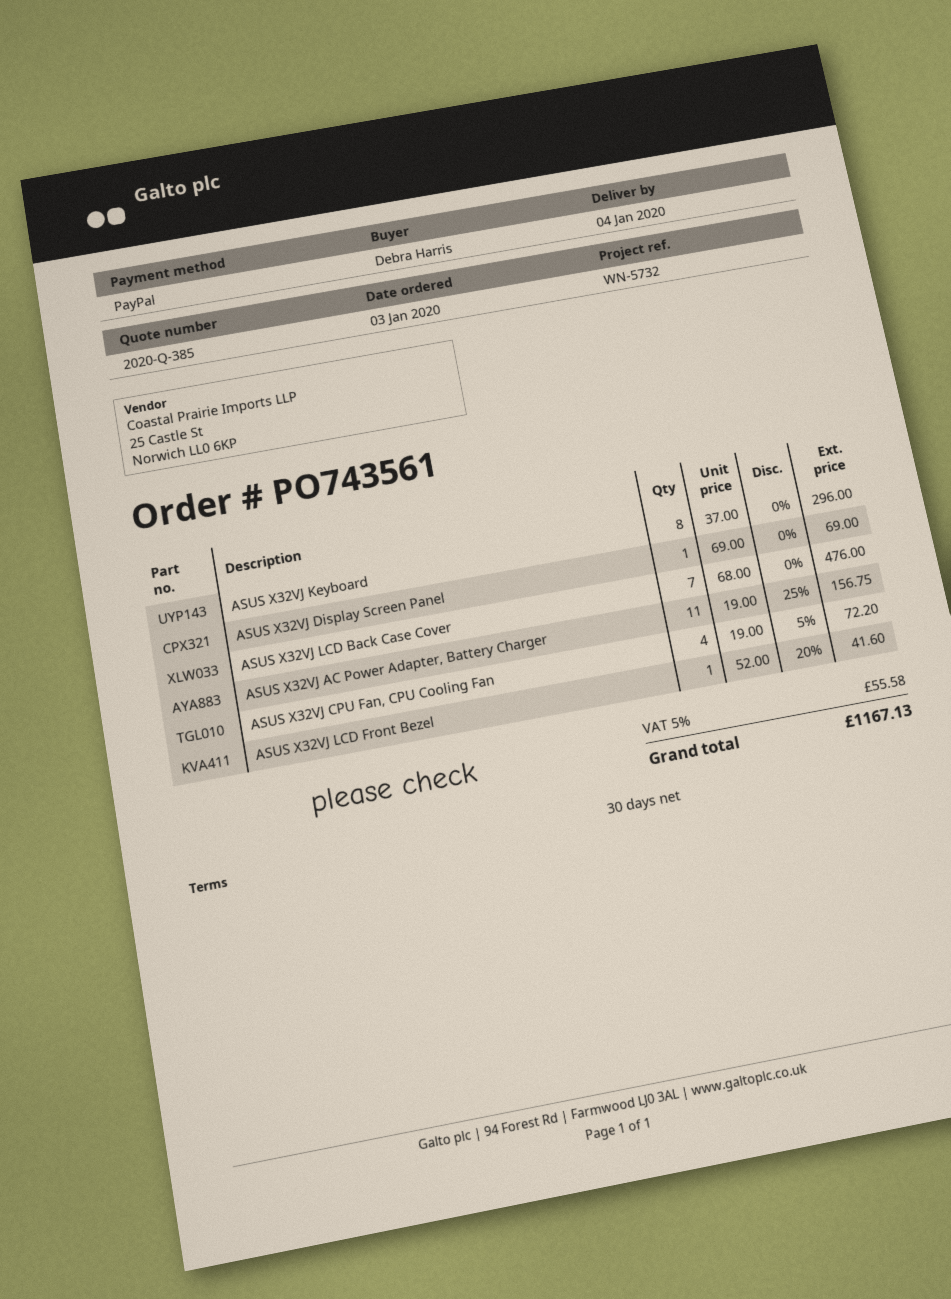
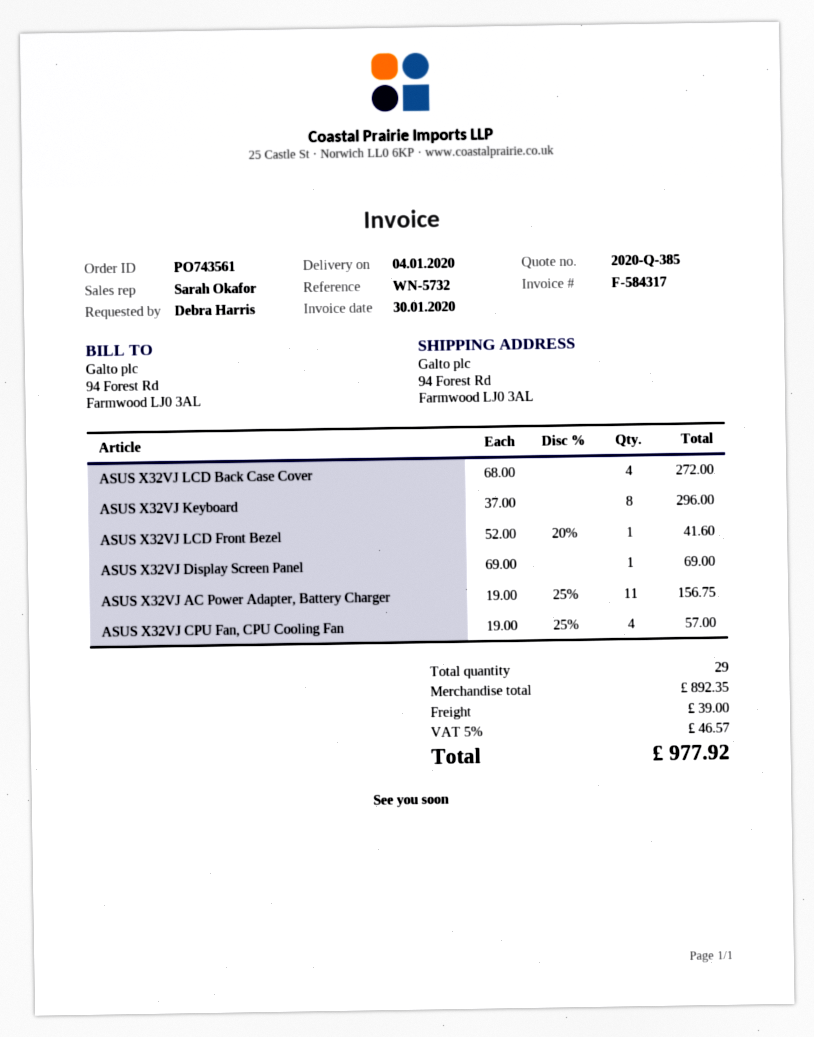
ASUS X32VJ LCD Back Case Cover: 7 x 68.00 = 476.00 -> 4 x 68.00 = 272.00
ASUS X32VJ CPU Fan, CPU Cooling Fan: 4 x 19.00 - 5% = 72.20 -> 4 x 19.00 - 25% = 57.00
shipping: none -> 39.00
tax: 5% = 55.58 -> 5% = 46.57
total: 1167.13 -> 977.92

